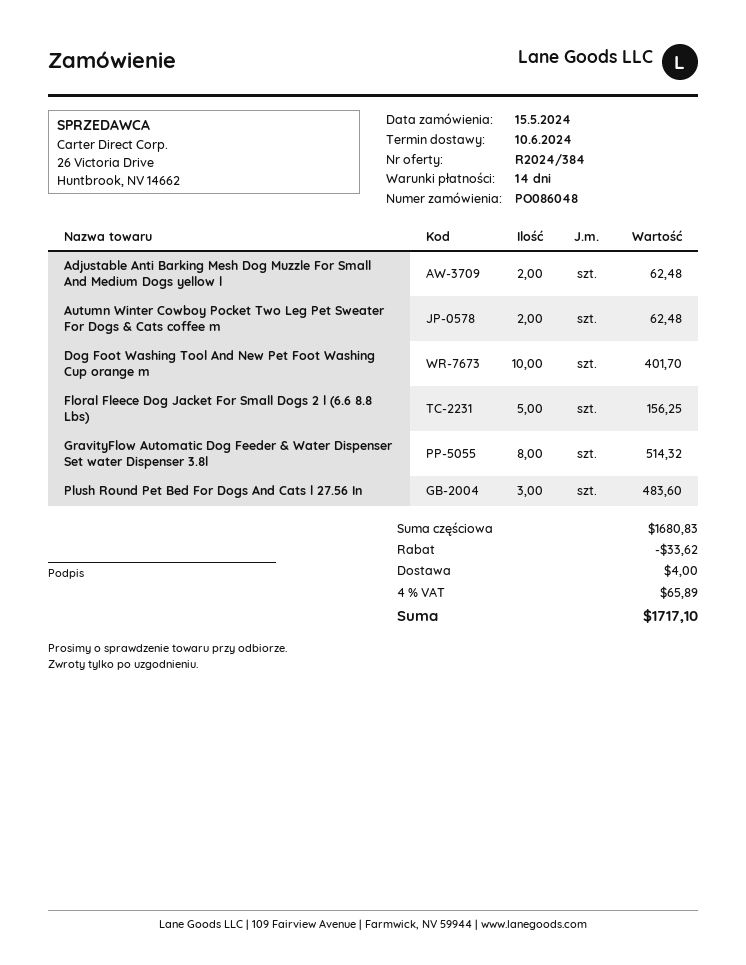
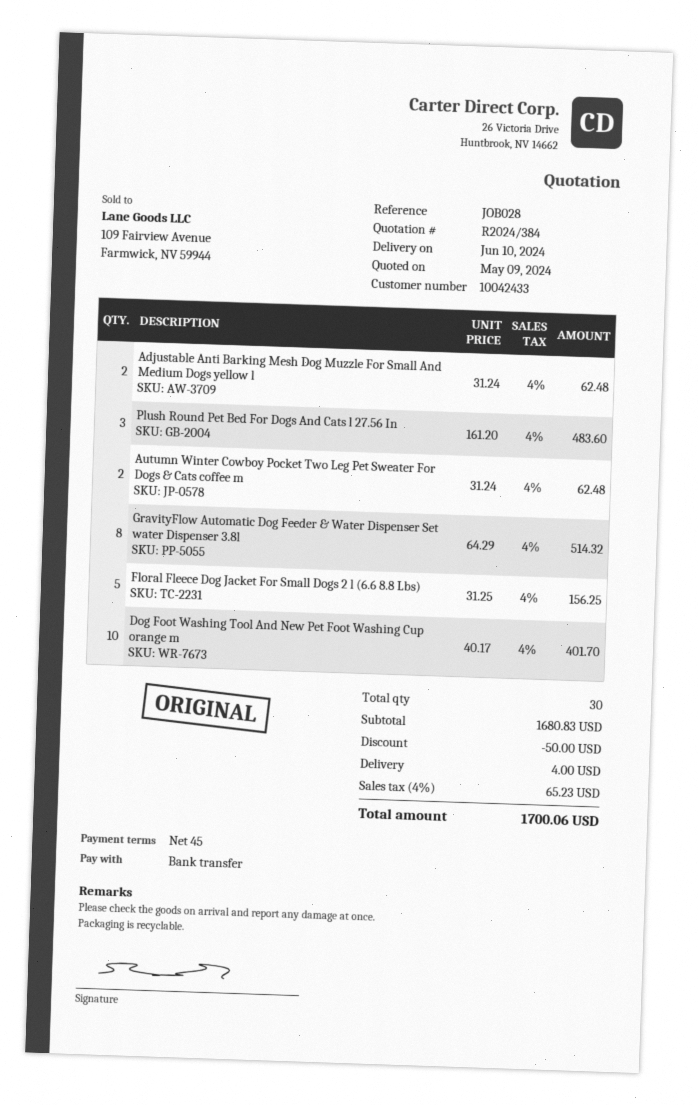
payment terms: 14 days -> 45 days
discount: 33.62 -> 50.00
tax: 4% = 65.89 -> 4% = 65.23
total: 1717.10 -> 1700.06

